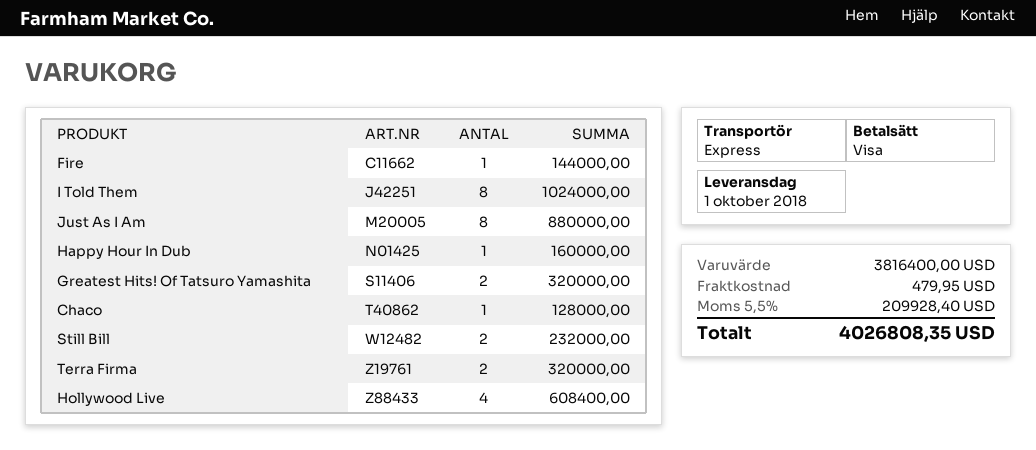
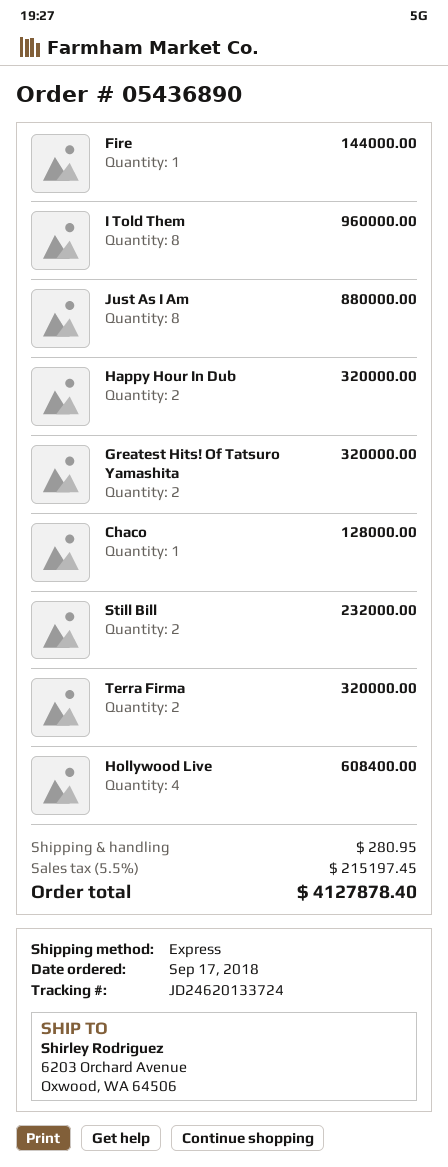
I Told Them: 8 for 1024000.00 -> 8 for 960000.00
Happy Hour In Dub: 1 for 160000.00 -> 2 for 320000.00
shipping: 479.95 -> 280.95
tax: 5.5% = 209928.40 -> 5.5% = 215197.45
total: 4026808.35 -> 4127878.40

